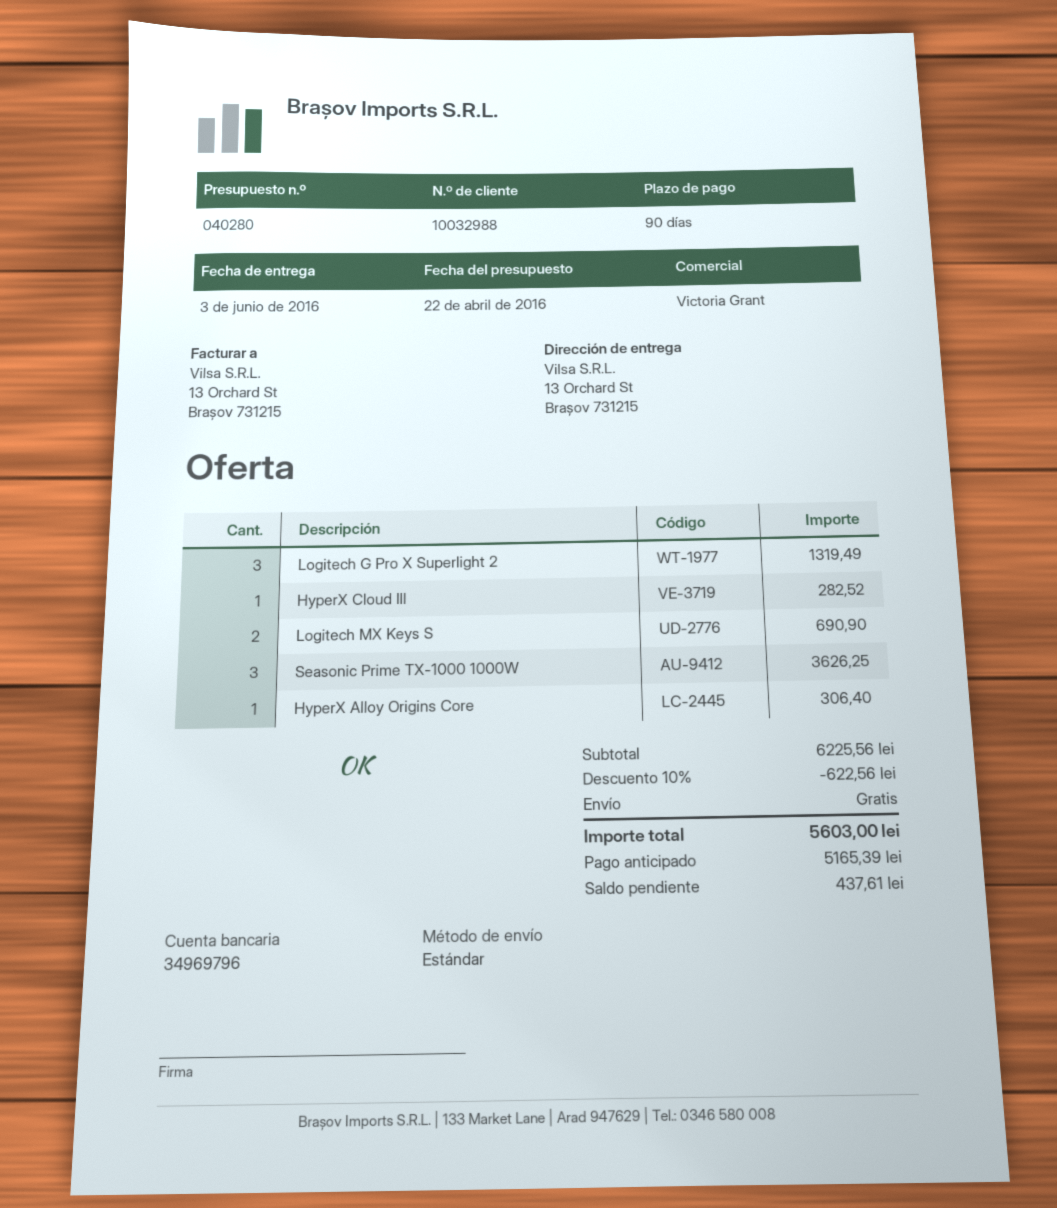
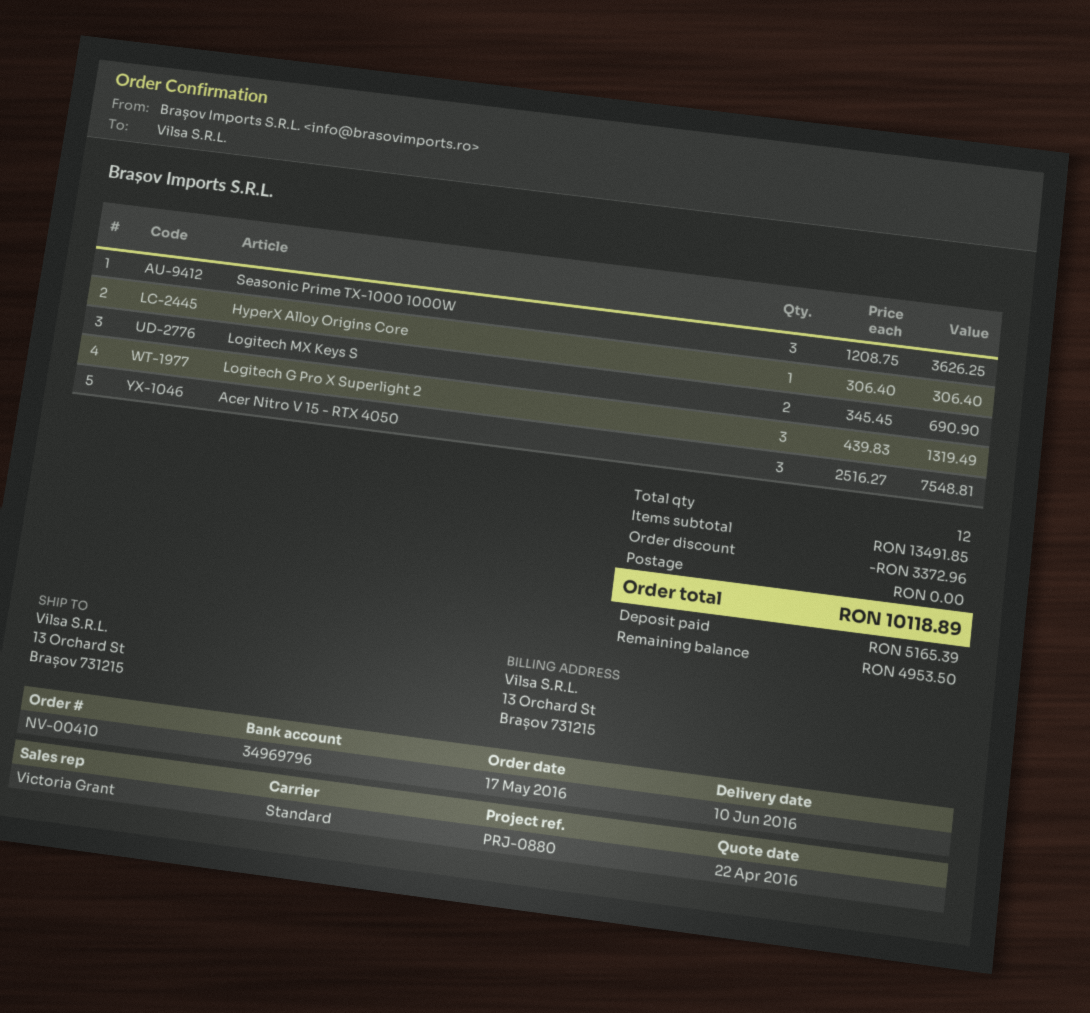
delivery date: 2016-06-03 -> 2016-06-10
HyperX Cloud III: 1 for 282.52 -> none
Acer Nitro V 15 - RTX 4050: none -> 3 for 7548.81
subtotal: 6225.56 -> 13491.85
discount: 622.56 -> 3372.96
total: 5603.00 -> 10118.89
balance: 437.61 -> 4953.50

